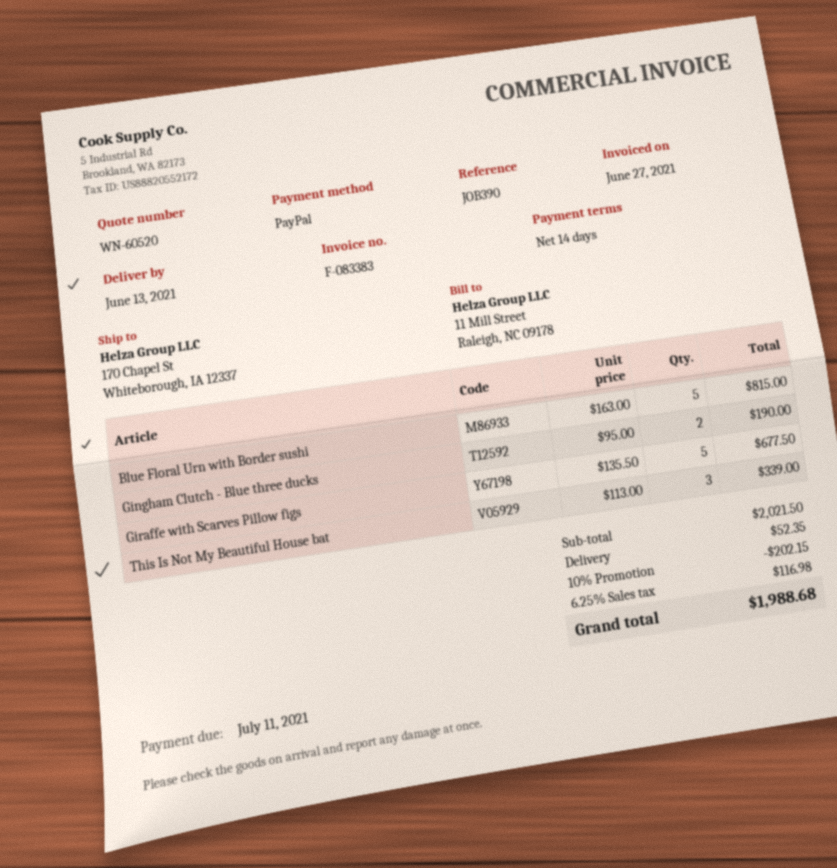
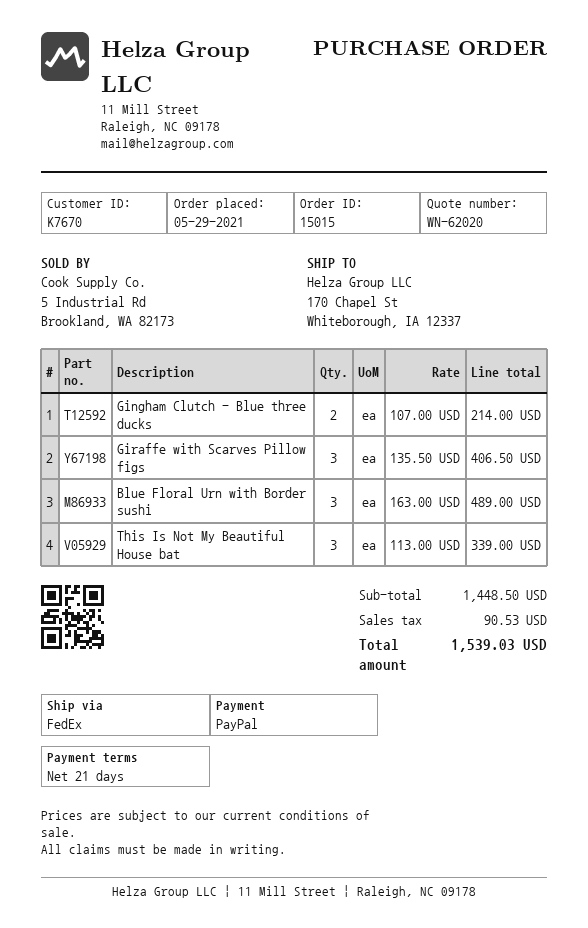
quote number: WN-60520 -> WN-62020
payment terms: 14 days -> 21 days
Blue Floral Urn with Border sushi: 5 x 163.00 = 815.00 -> 3 x 163.00 = 489.00
Gingham Clutch - Blue three ducks: 2 x 95.00 = 190.00 -> 2 x 107.00 = 214.00
Giraffe with Scarves Pillow figs: 5 x 135.50 = 677.50 -> 3 x 135.50 = 406.50
subtotal: 2021.50 -> 1448.50
discount: 10% = 202.15 -> none
shipping: 52.35 -> none
tax: 116.98 -> 90.53
total: 1988.68 -> 1539.03

